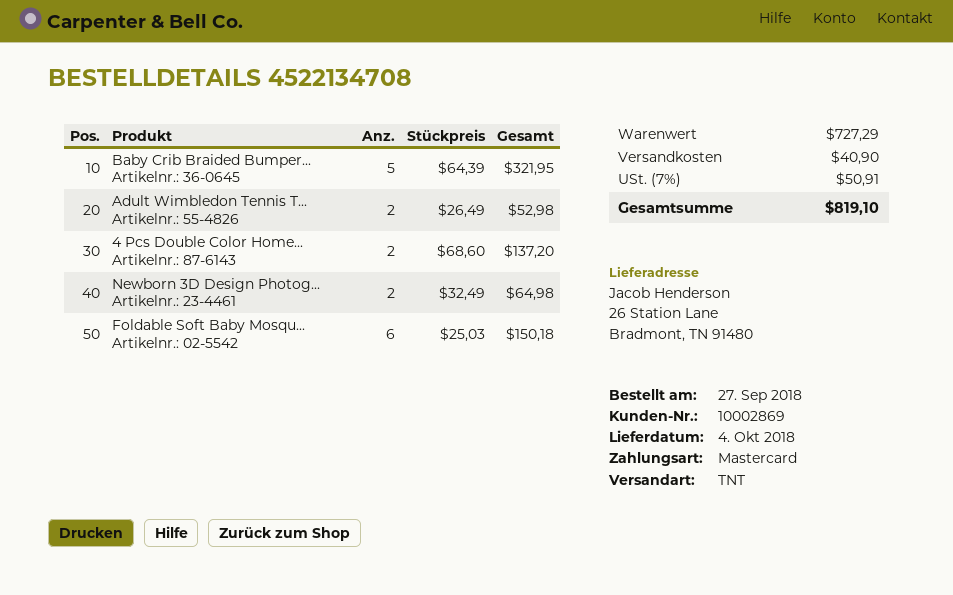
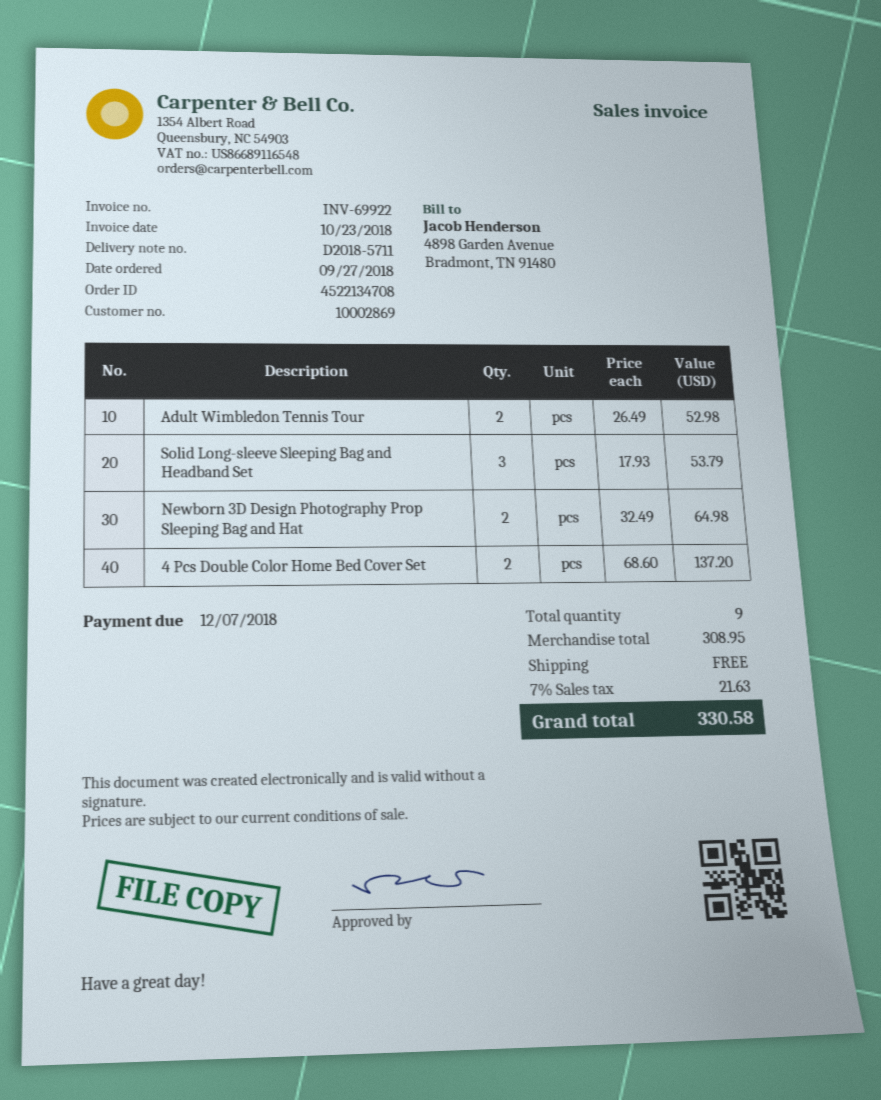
Baby Crib Braided Bumper...: 5 x 64.39 = 321.95 -> none
Foldable Soft Baby Mosqu...: 6 x 25.03 = 150.18 -> none
Solid Long-sleeve Sleeping Bag and Headband Set: none -> 3 x 17.93 = 53.79
subtotal: 727.29 -> 308.95
shipping: 40.90 -> 0.00
tax: 7% = 50.91 -> 7% = 21.63
total: 819.10 -> 330.58

